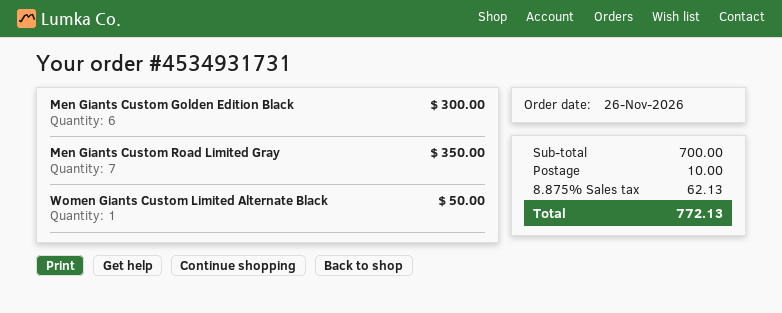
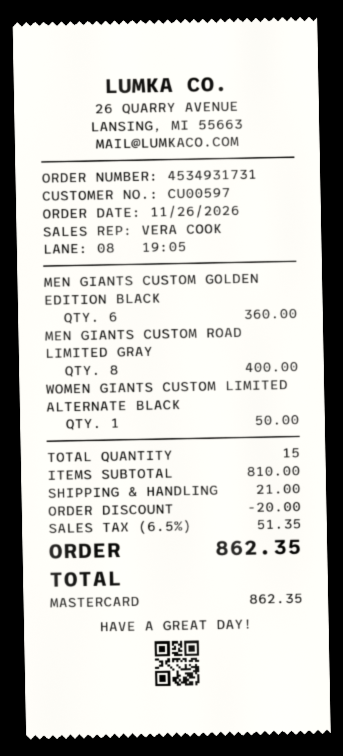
Men Giants Custom Golden Edition Black: 6 for 300.00 -> 6 for 360.00
Men Giants Custom Road Limited Gray: 7 for 350.00 -> 8 for 400.00
subtotal: 700.00 -> 810.00
discount: none -> 20.00
shipping: 10.00 -> 21.00
tax: 8.875% = 62.13 -> 6.5% = 51.35
total: 772.13 -> 862.35

